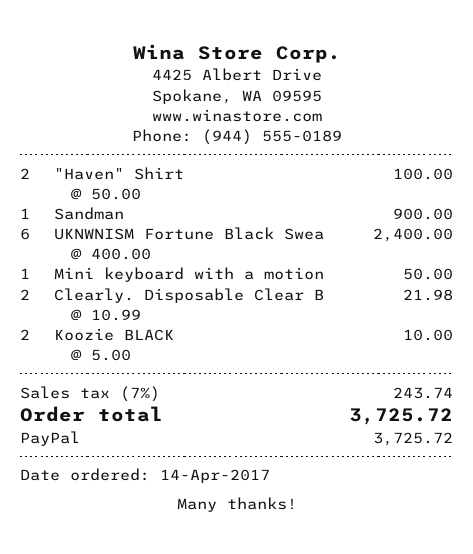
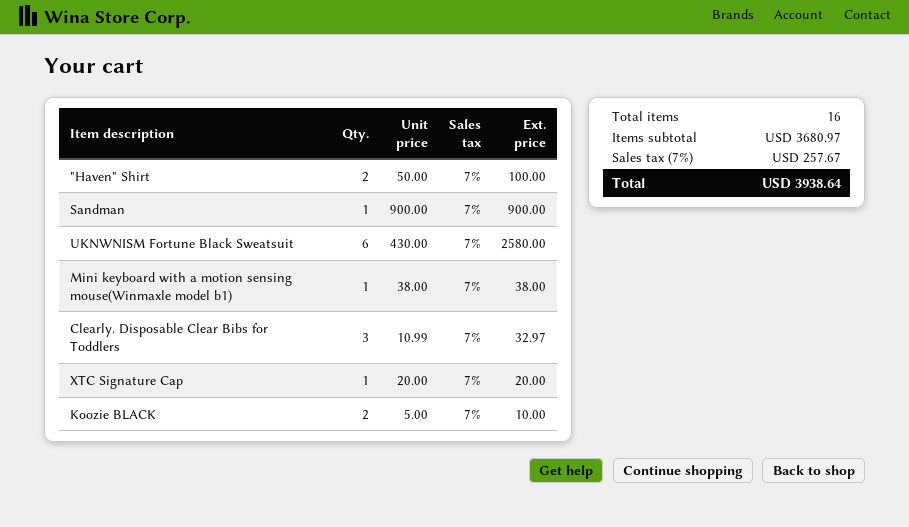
UKNWNISM Fortune Black Swea: 6 x 400.00 = 2400.00 -> 6 x 430.00 = 2580.00
Mini keyboard with a motion: 1 x 50.00 = 50.00 -> 1 x 38.00 = 38.00
Clearly. Disposable Clear B: 2 x 10.99 = 21.98 -> 3 x 10.99 = 32.97
XTC Signature Cap: none -> 1 x 20.00 = 20.00
tax: 7% = 243.74 -> 7% = 257.67
total: 3725.72 -> 3938.64

